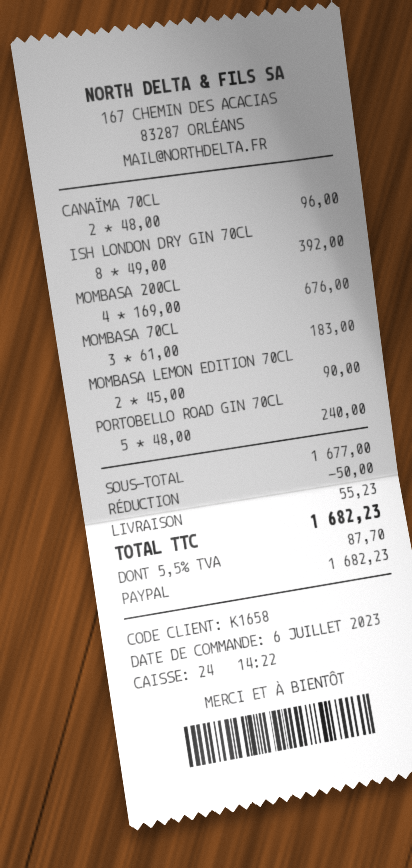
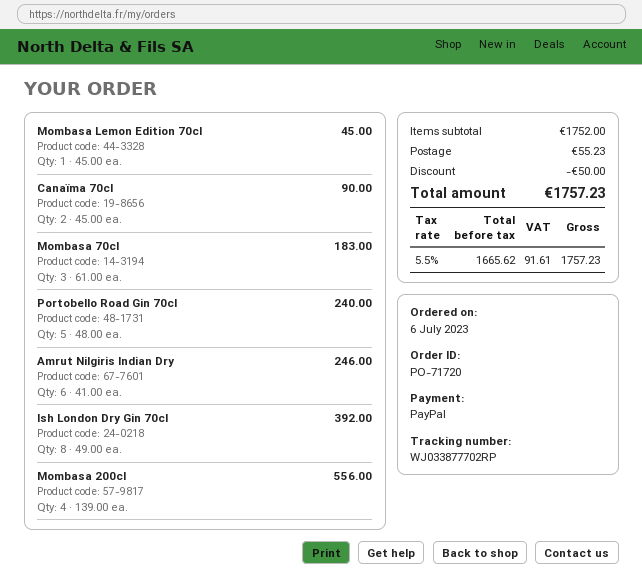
CANAÏMA 70CL: 2 x 48.00 = 96.00 -> 2 x 45.00 = 90.00
MOMBASA 200CL: 4 x 169.00 = 676.00 -> 4 x 139.00 = 556.00
MOMBASA LEMON EDITION 70CL: 2 x 45.00 = 90.00 -> 1 x 45.00 = 45.00
Amrut Nilgiris Indian Dry: none -> 6 x 41.00 = 246.00
subtotal: 1677.00 -> 1752.00
tax: 5.5% = 87.70 -> 5.5% = 91.61
total: 1682.23 -> 1757.23

